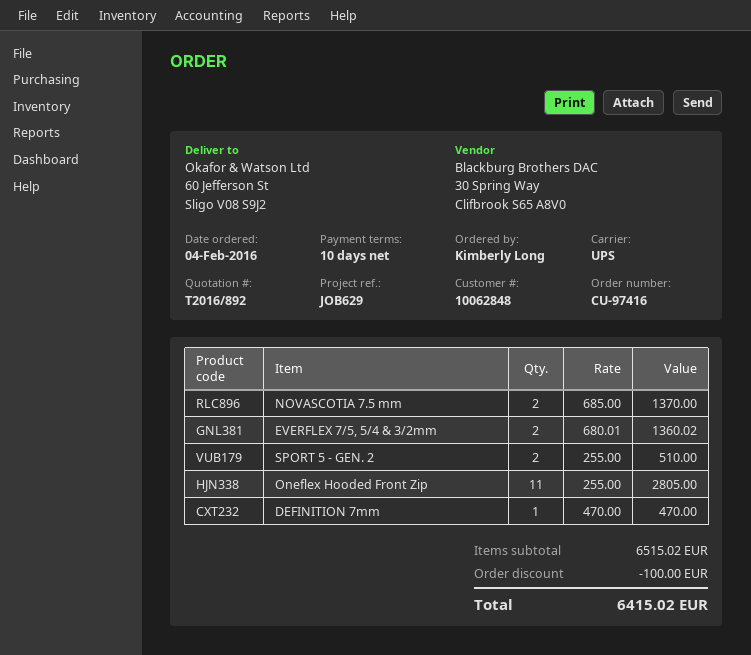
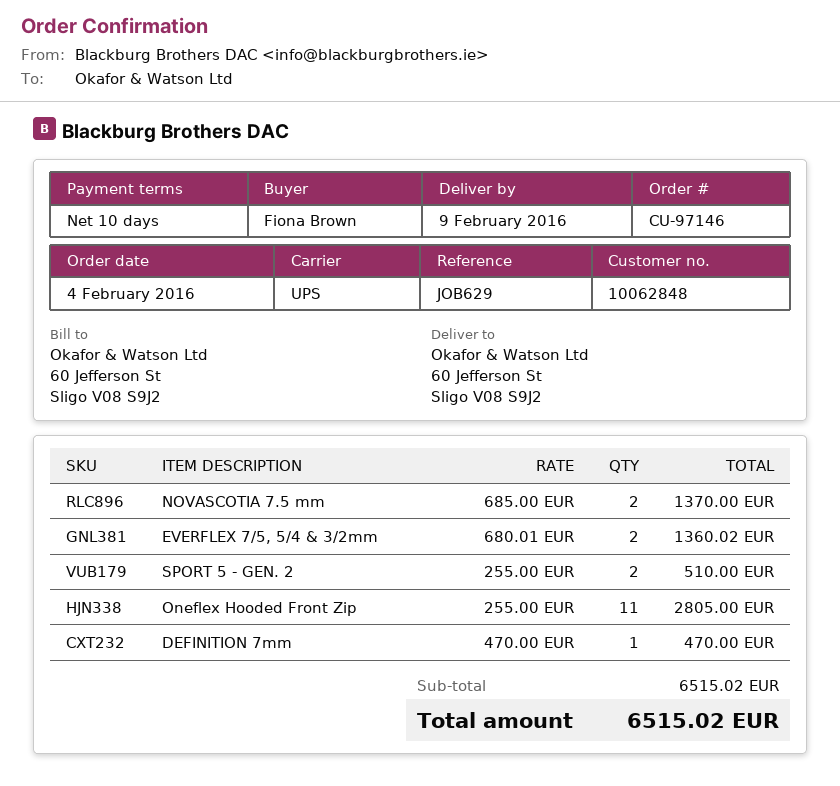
order number: CU-97416 -> CU-97146
ordered by: Kimberly Long -> Fiona Brown
discount: 100.00 -> none
total: 6415.02 -> 6515.02

